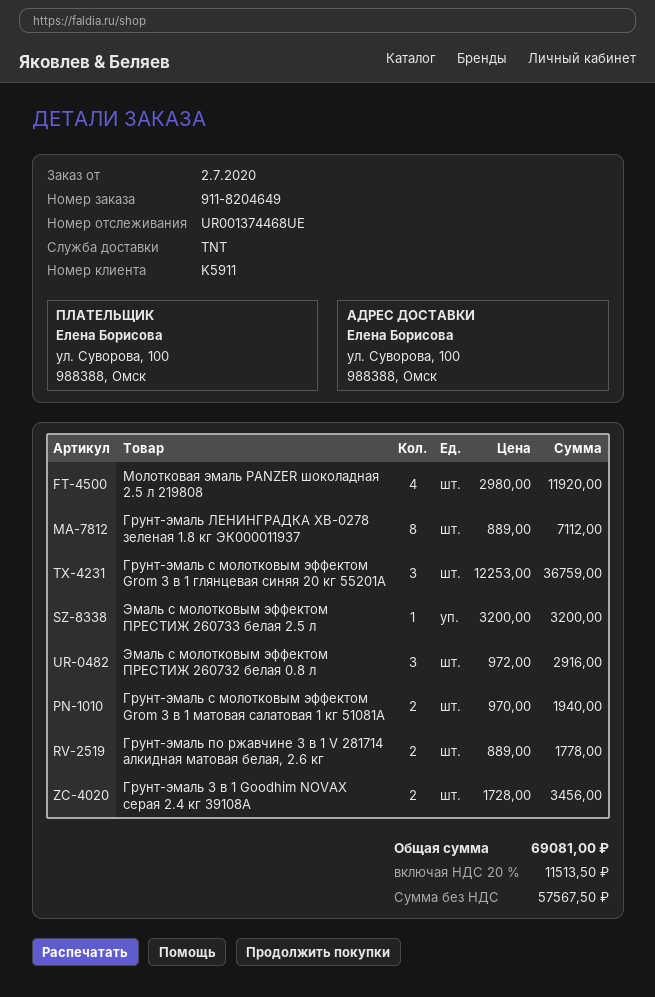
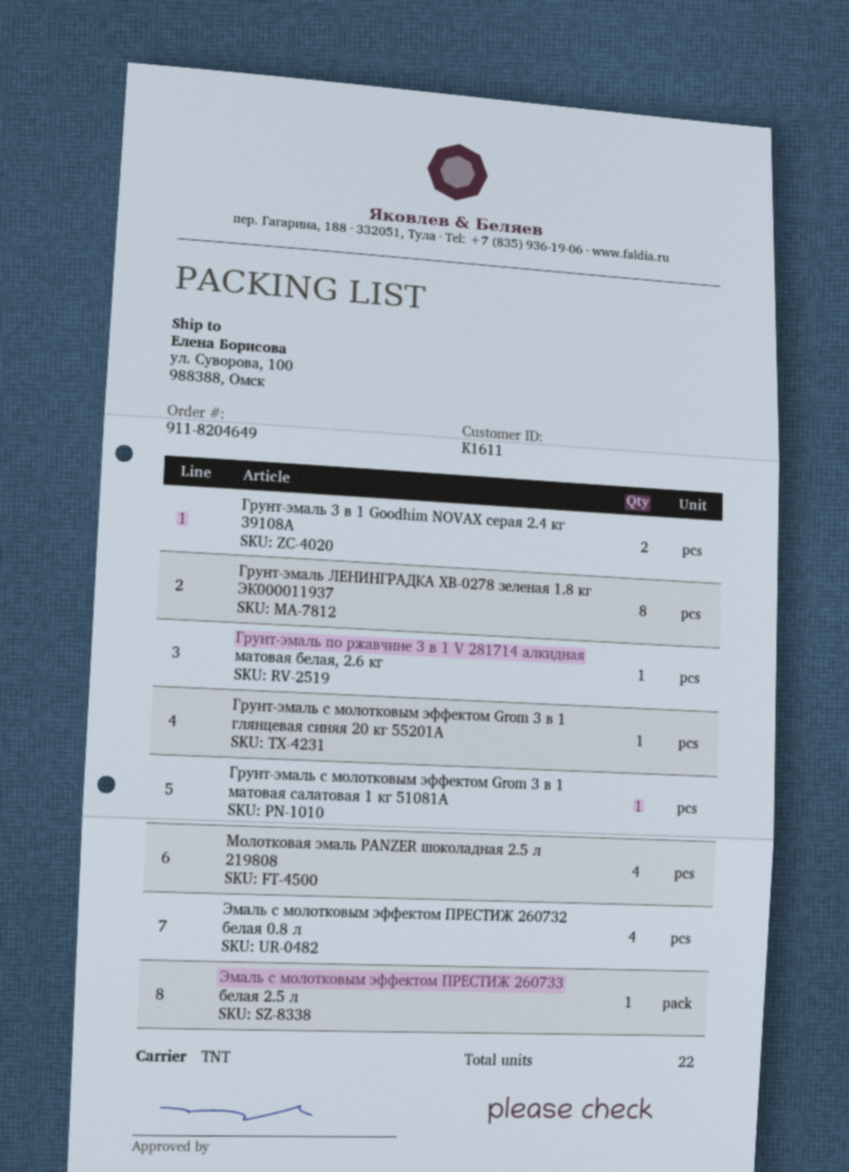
customer number: K5911 -> K1611
Грунт-эмаль с молотковым эффектом Grom 3 в 1 глянцевая синяя 20 кг 55201А: 3 -> 1
Эмаль с молотковым эффектом ПРЕСТИЖ 260732 белая 0.8 л: 3 -> 4
Грунт-эмаль с молотковым эффектом Grom 3 в 1 матовая салатовая 1 кг 51081А: 2 -> 1
Грунт-эмаль по ржавчине 3 в 1 V 281714 алкидная матовая белая, 2.6 кг: 2 -> 1

